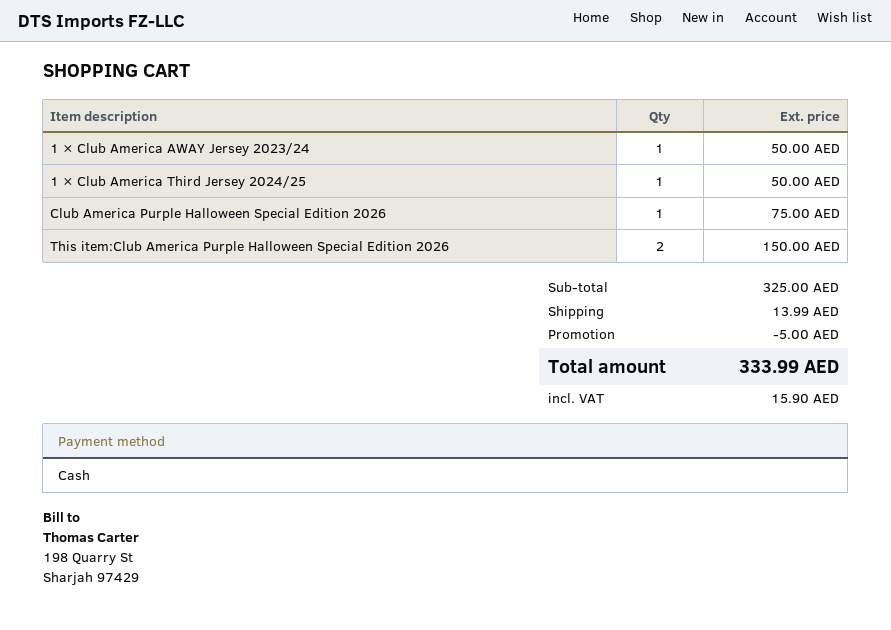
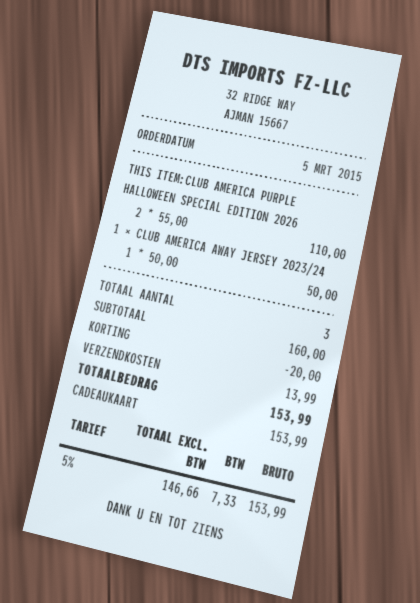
payment method: cash -> gift card
1 × Club America Third Jersey 2024/25: 1 for 50.00 -> none
Club America Purple Halloween Special Edition 2026: 1 for 75.00 -> none
This item:Club America Purple Halloween Special Edition 2026: 2 for 150.00 -> 2 for 110.00
subtotal: 325.00 -> 160.00
discount: 5.00 -> 20.00
tax: 15.90 -> 7.33
total: 333.99 -> 153.99

